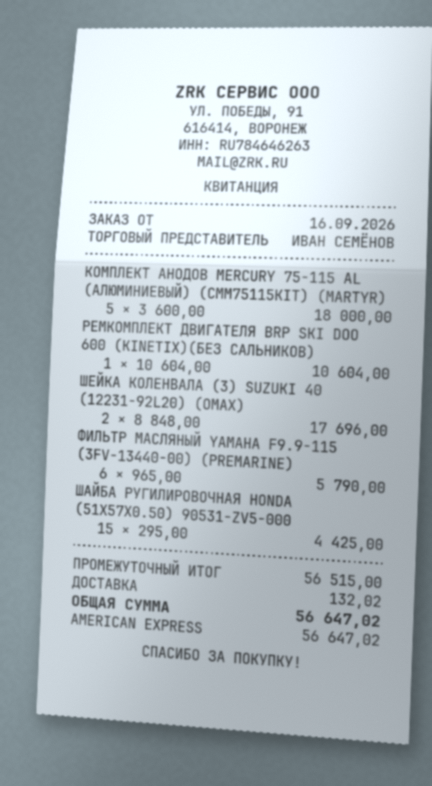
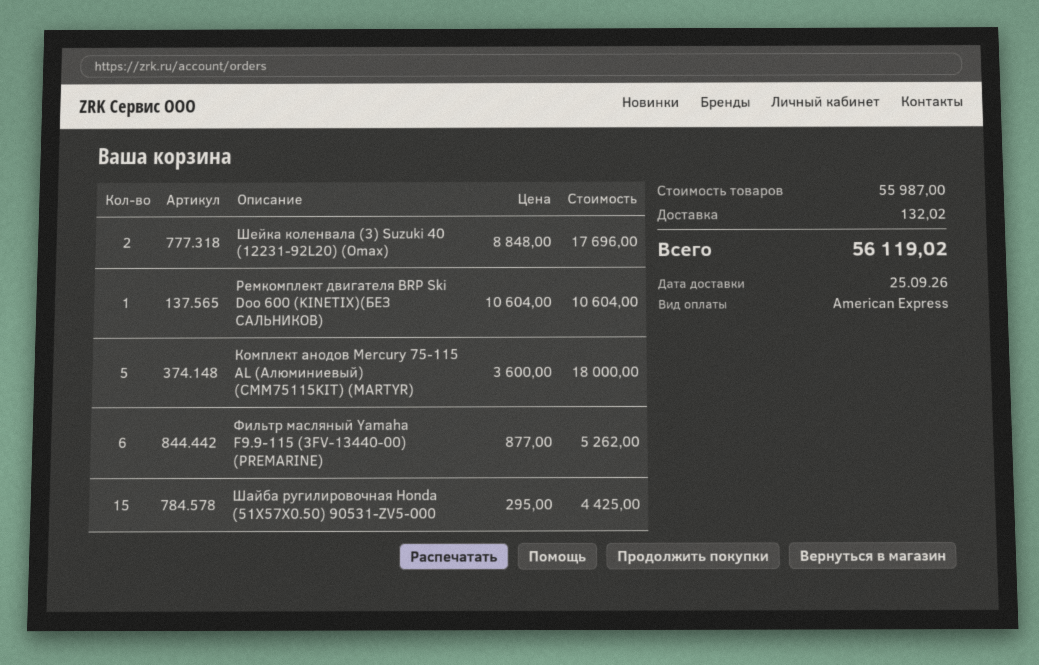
ФИЛЬТР МАСЛЯНЫЙ YAMAHA F9.9-115 (3FV-13440-00) (PREMARINE): 6 x 965.00 = 5790.00 -> 6 x 877.00 = 5262.00
subtotal: 56515.00 -> 55987.00
total: 56647.02 -> 56119.02

